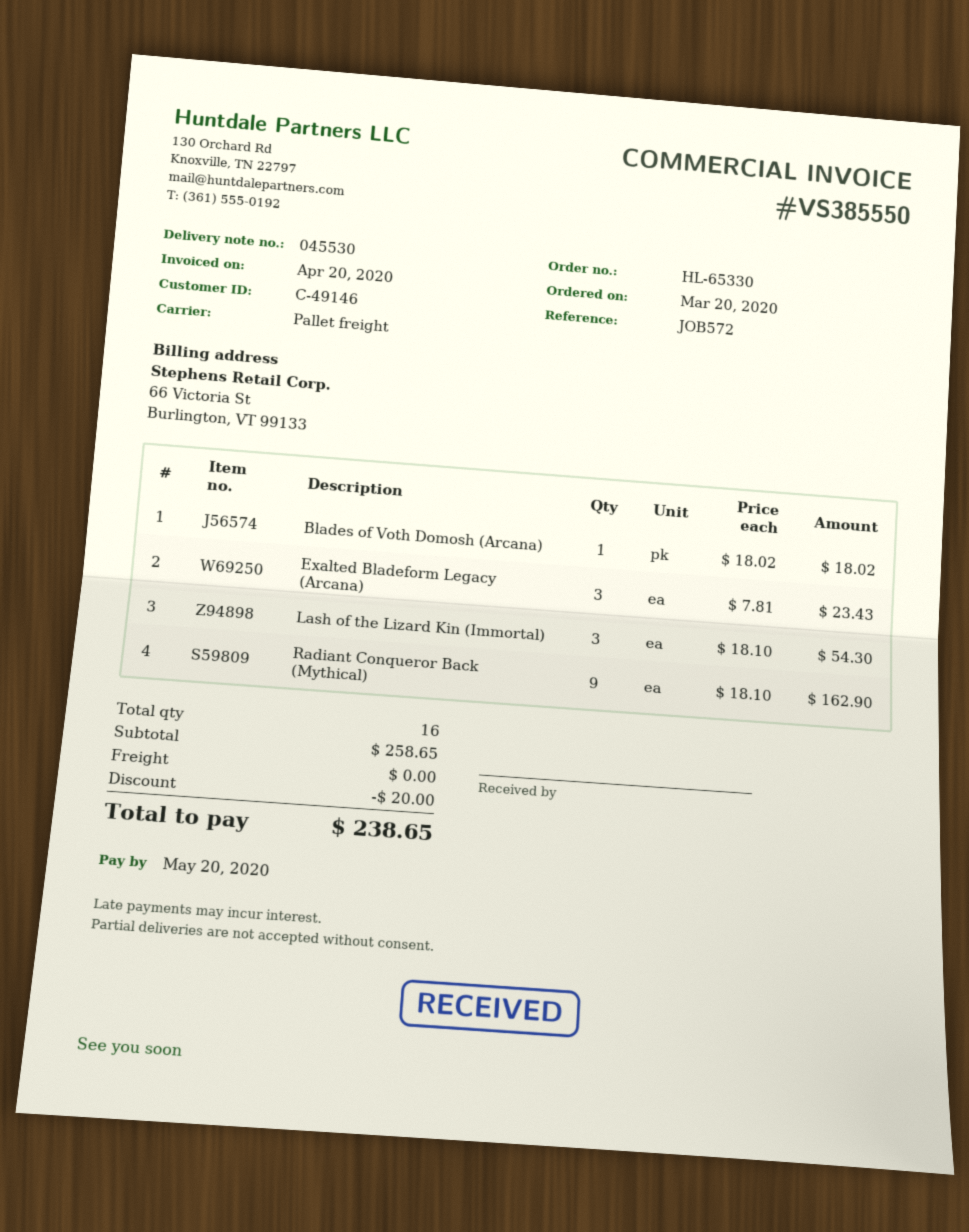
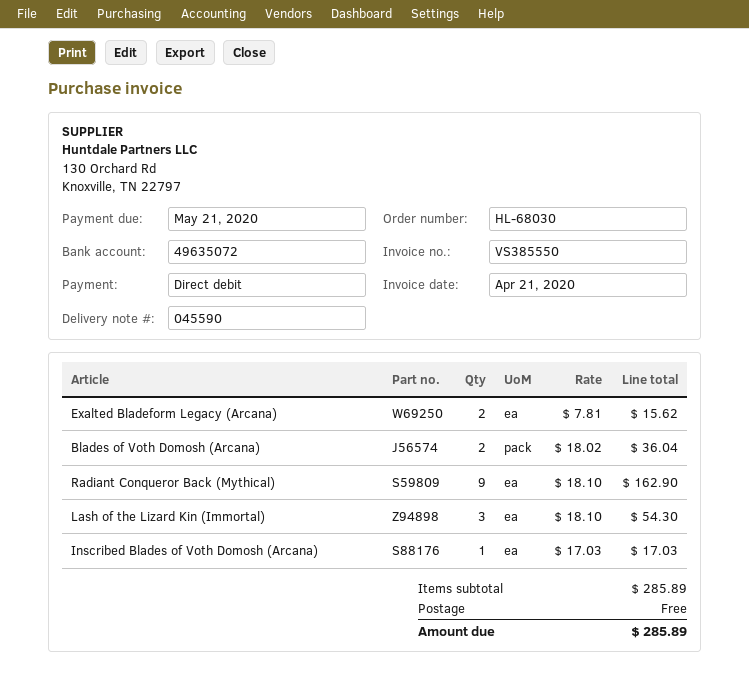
order number: HL-65330 -> HL-68030
delivery note number: 045530 -> 045590
invoice date: 2020-04-20 -> 2020-04-21
due date: 2020-05-20 -> 2020-05-21
Blades of Voth Domosh (Arcana): 1 x 18.02 = 18.02 -> 2 x 18.02 = 36.04
Exalted Bladeform Legacy (Arcana): 3 x 7.81 = 23.43 -> 2 x 7.81 = 15.62
Inscribed Blades of Voth Domosh (Arcana): none -> 1 x 17.03 = 17.03
subtotal: 258.65 -> 285.89
discount: 20.00 -> none
total: 238.65 -> 285.89

